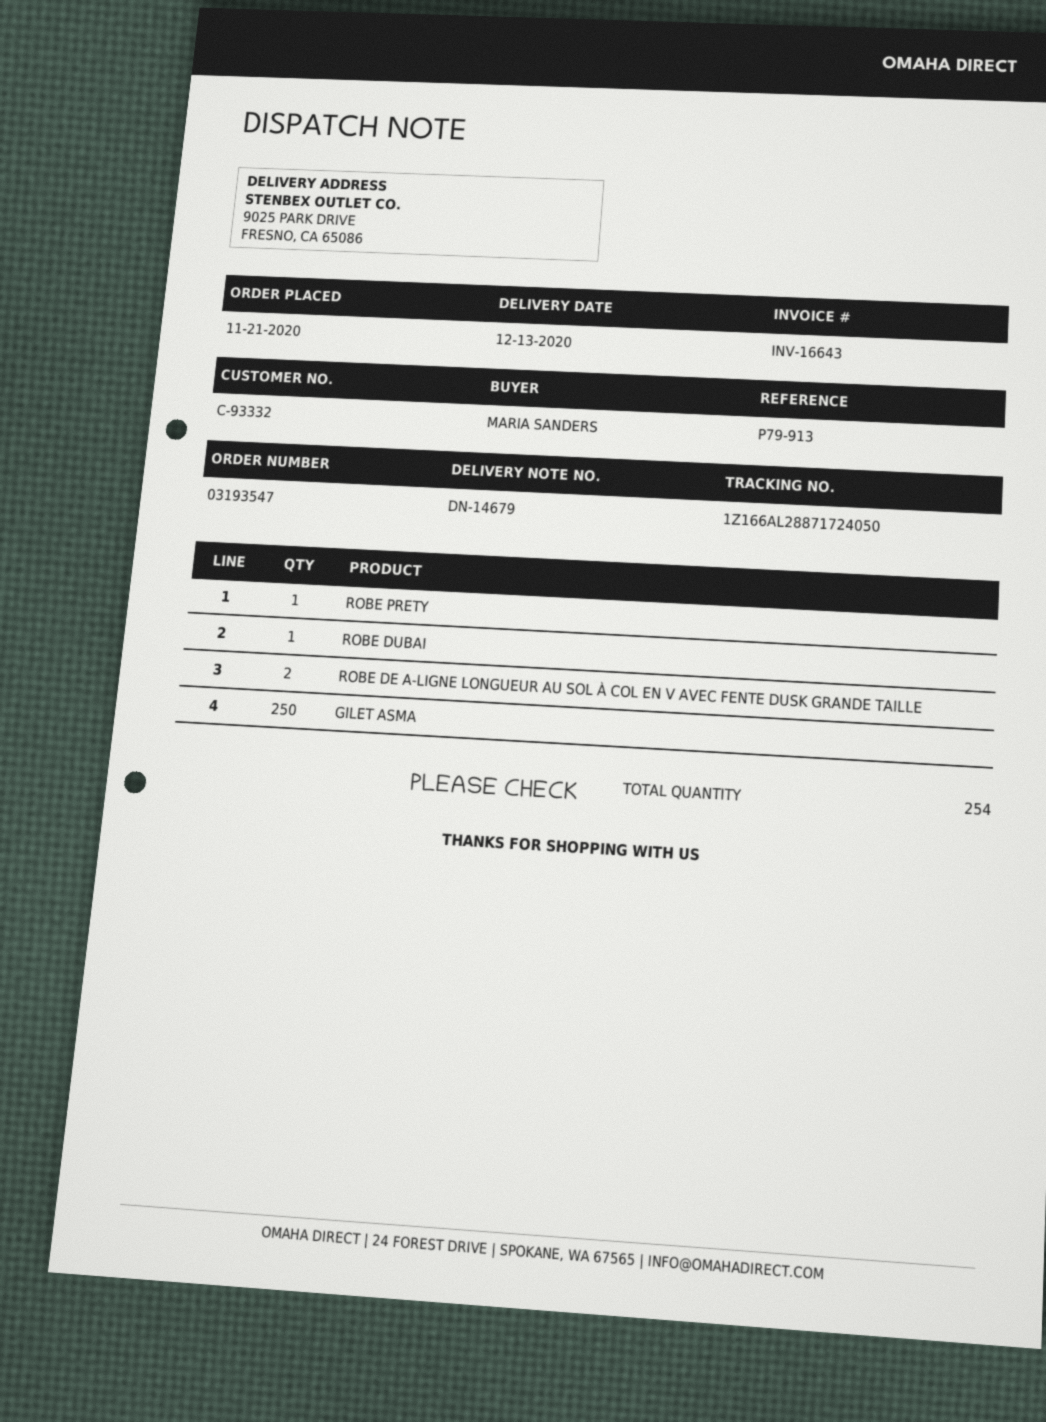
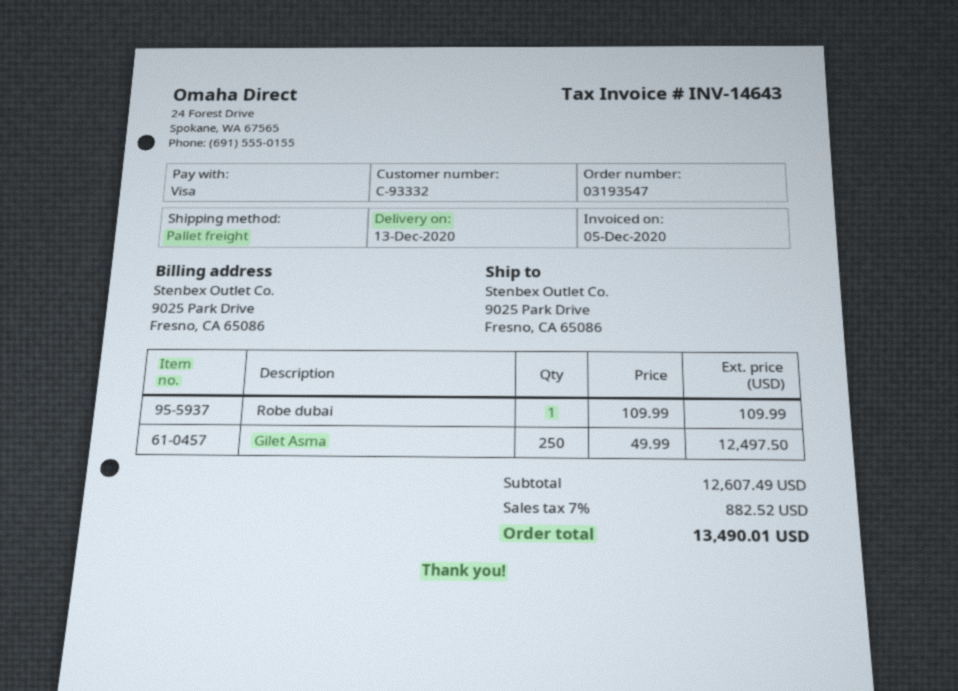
invoice number: INV-16643 -> INV-14643
ROBE PRETY: 1 -> none
ROBE DE A-LIGNE LONGUEUR AU SOL À COL EN V AVEC FENTE DUSK GRANDE TAILLE: 2 -> none

